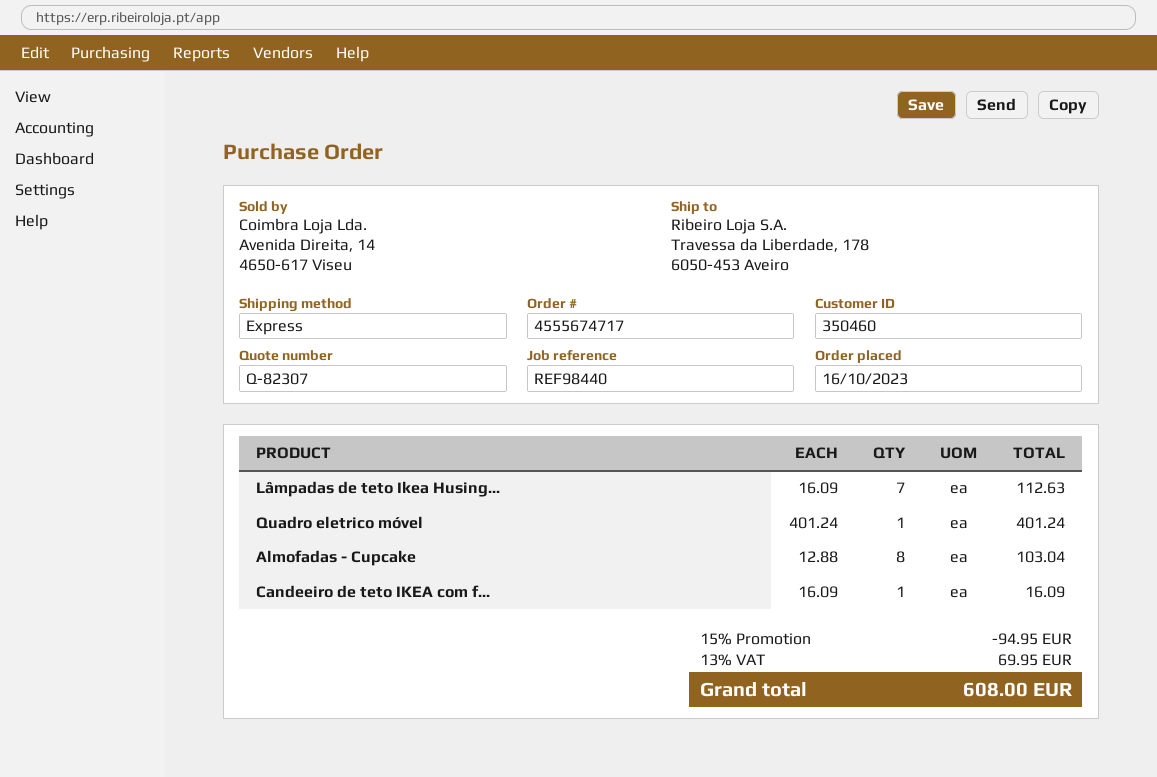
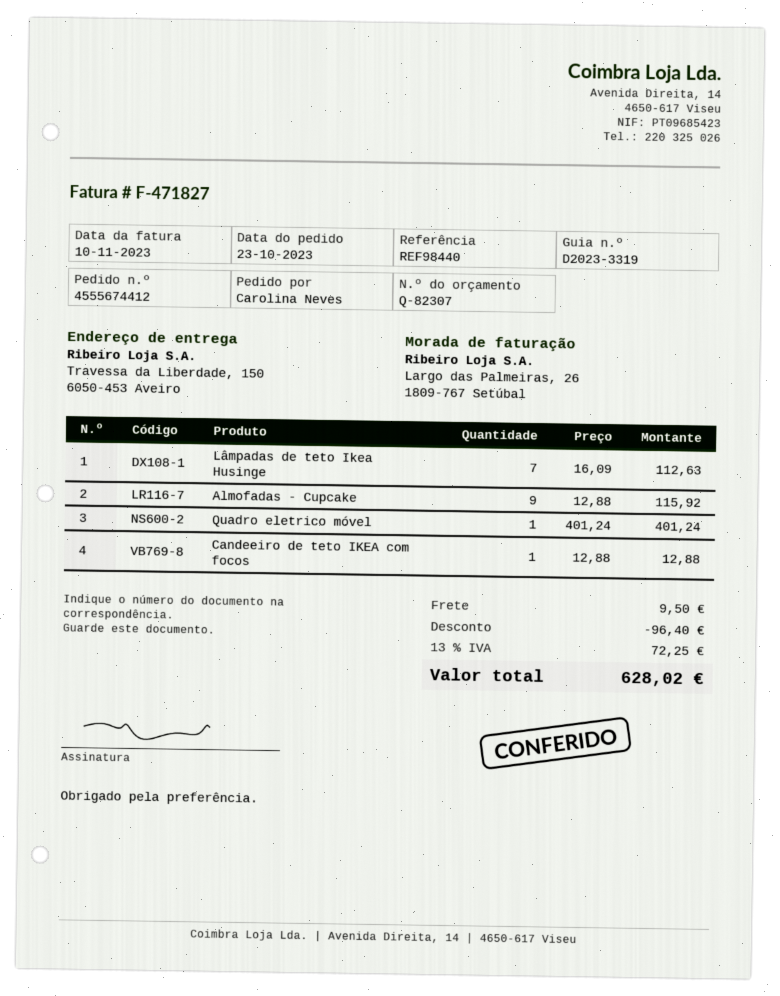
order number: 4555674717 -> 4555674412
order date: 2023-10-16 -> 2023-10-23
ship to: Travessa da Liberdade, 178, 6050-453 Aveiro -> Travessa da Liberdade, 150, 6050-453 Aveiro
Almofadas - Cupcake: 8 x 12.88 = 103.04 -> 9 x 12.88 = 115.92
Candeeiro de teto IKEA com f...: 1 x 16.09 = 16.09 -> 1 x 12.88 = 12.88
discount: 94.95 -> 96.40
shipping: none -> 9.50
tax: 13% = 69.95 -> 13% = 72.25
total: 608.00 -> 628.02

